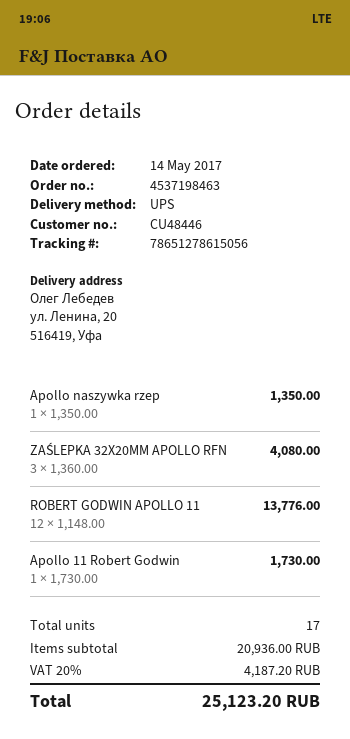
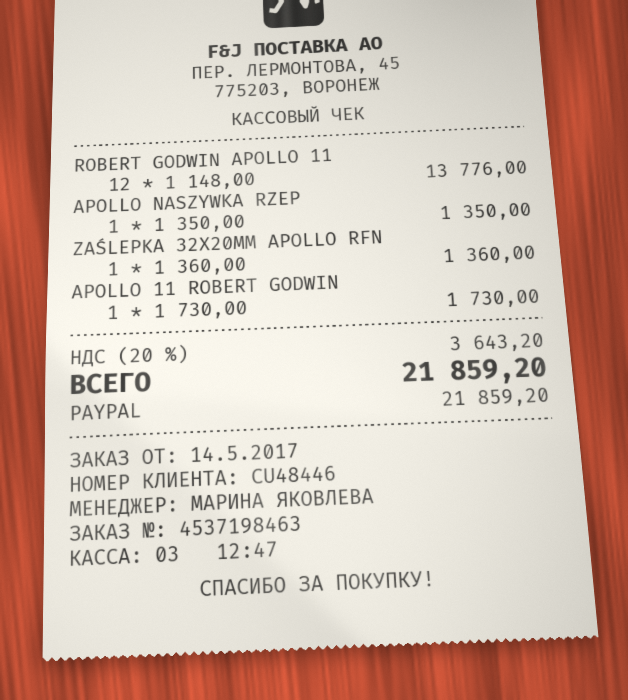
ZAŚLEPKA 32X20MM APOLLO RFN: 3 x 1360.00 = 4080.00 -> 1 x 1360.00 = 1360.00
tax: 20% = 4187.20 -> 20% = 3643.20
total: 25123.20 -> 21859.20

